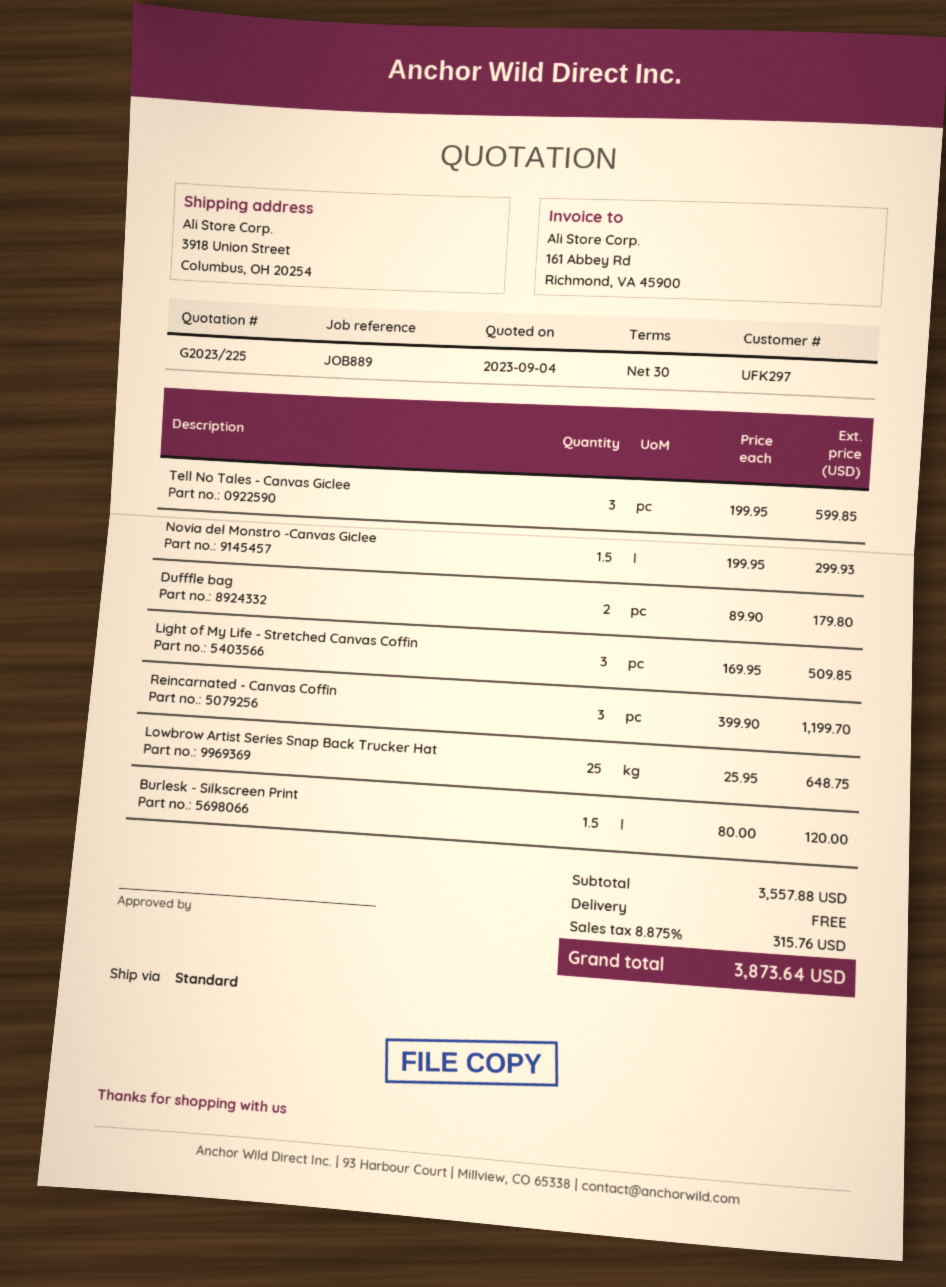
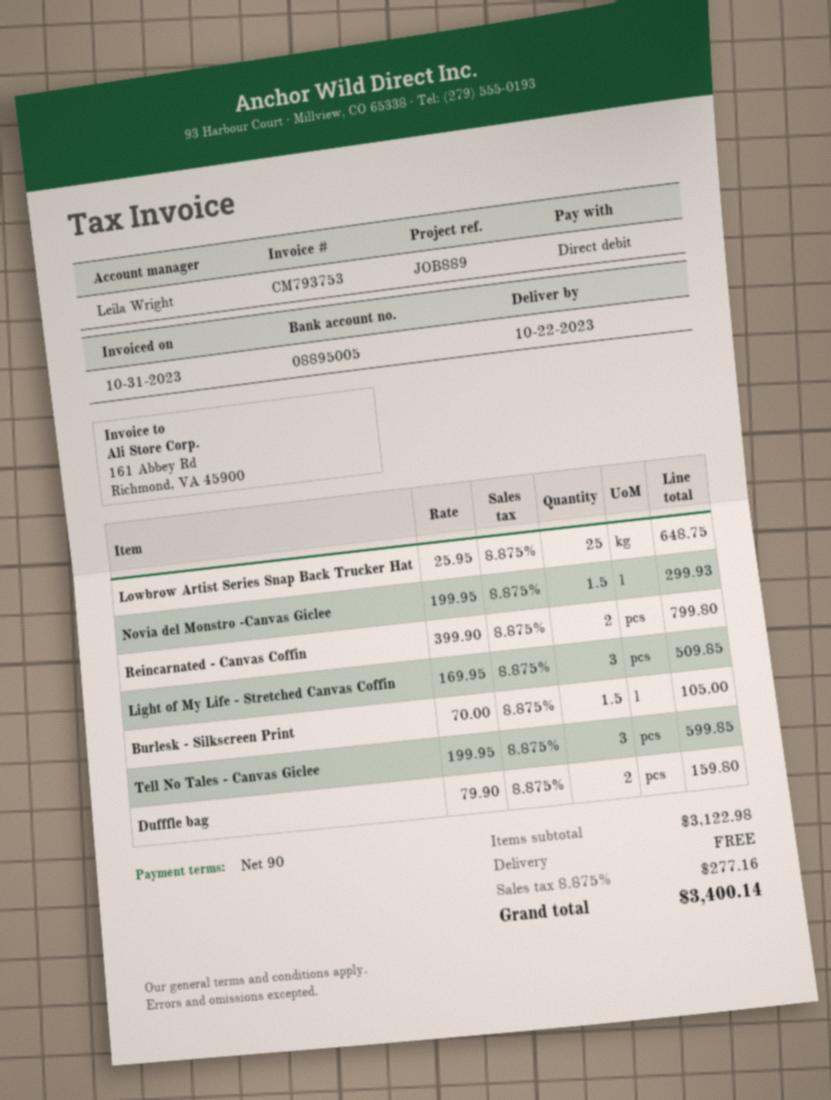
payment terms: 30 days -> 90 days
Dufffle bag: 2 x 89.90 = 179.80 -> 2 x 79.90 = 159.80
Reincarnated - Canvas Coffin: 3 x 399.90 = 1199.70 -> 2 x 399.90 = 799.80
Burlesk - Silkscreen Print: 1.5 x 80.00 = 120.00 -> 1.5 x 70.00 = 105.00
subtotal: 3557.88 -> 3122.98
tax: 8.875% = 315.76 -> 8.875% = 277.16
total: 3873.64 -> 3400.14

